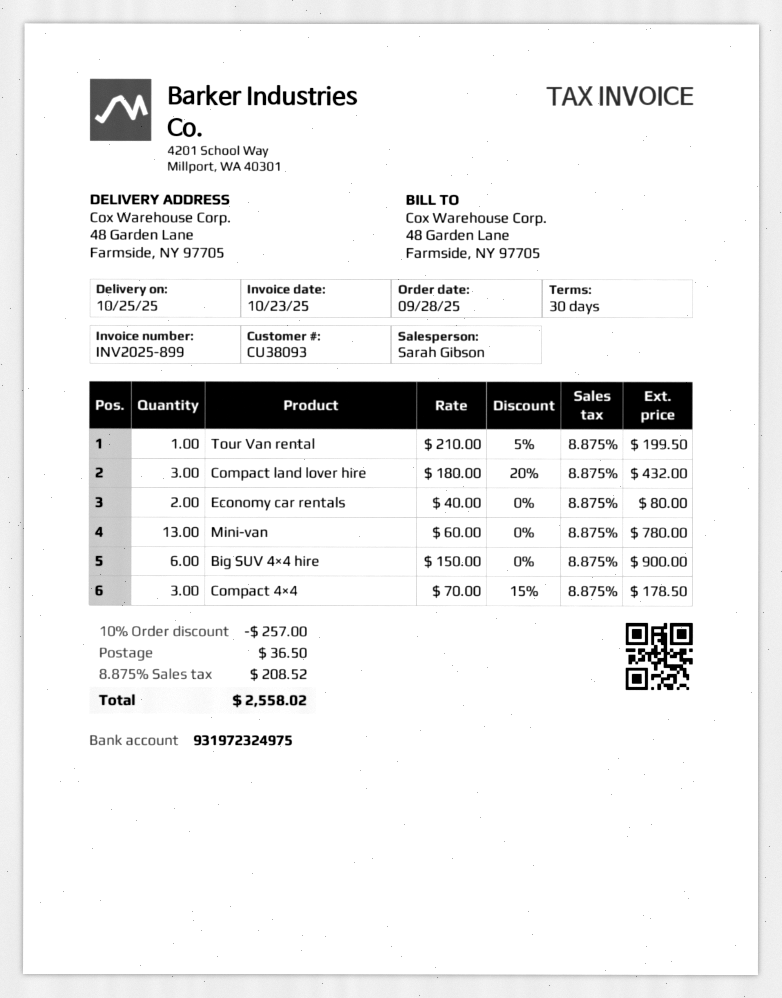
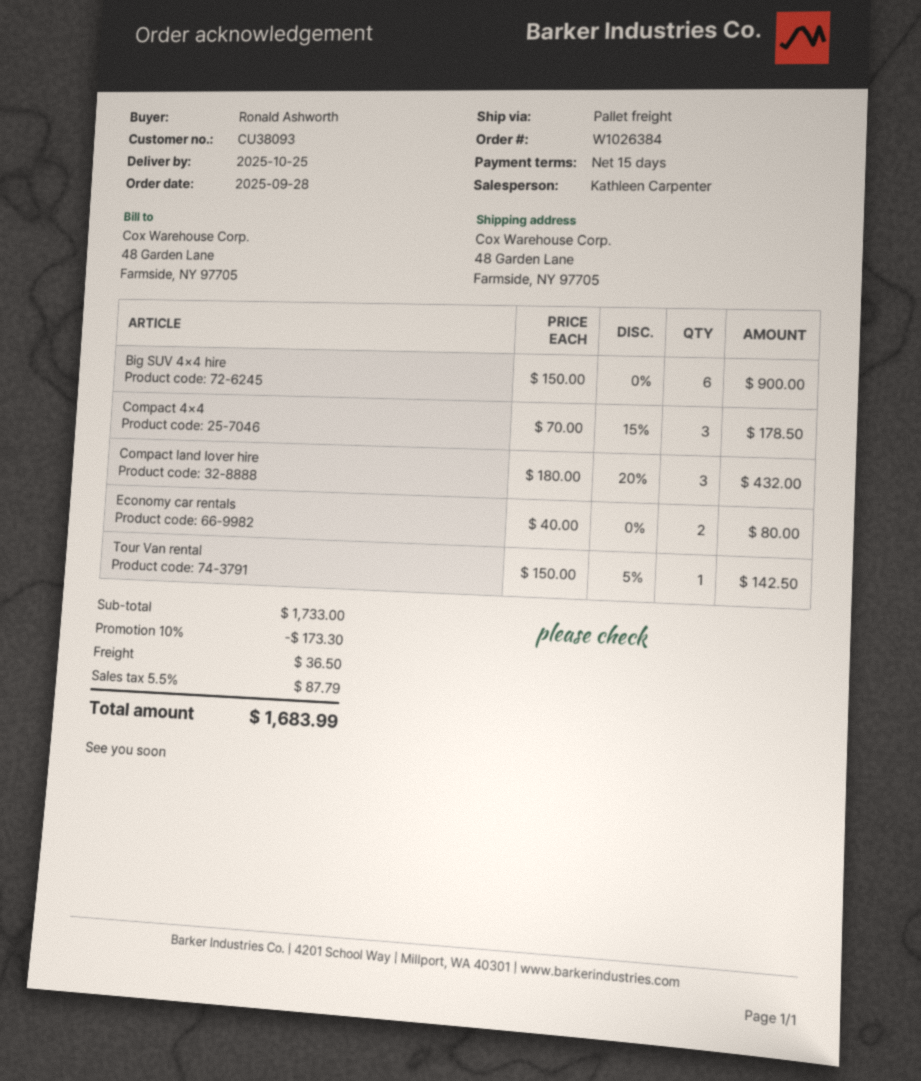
payment terms: 30 days -> 15 days
sales rep: Sarah Gibson -> Kathleen Carpenter
Tour Van rental: 1 x 210.00 - 5% = 199.50 -> 1 x 150.00 - 5% = 142.50
Mini-van: 13 x 60.00 = 780.00 -> none
discount: 10% = 257.00 -> 10% = 173.30
tax: 8.875% = 208.52 -> 5.5% = 87.79
total: 2558.02 -> 1683.99

